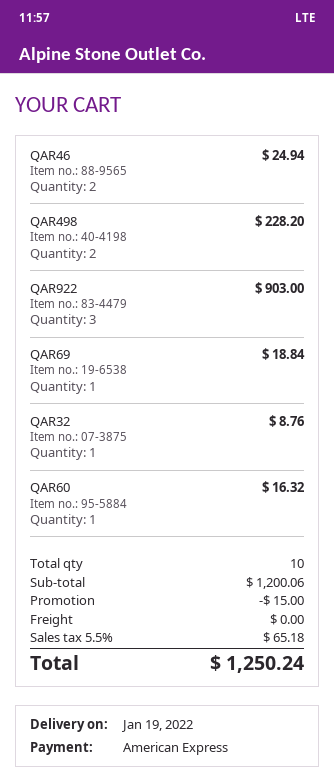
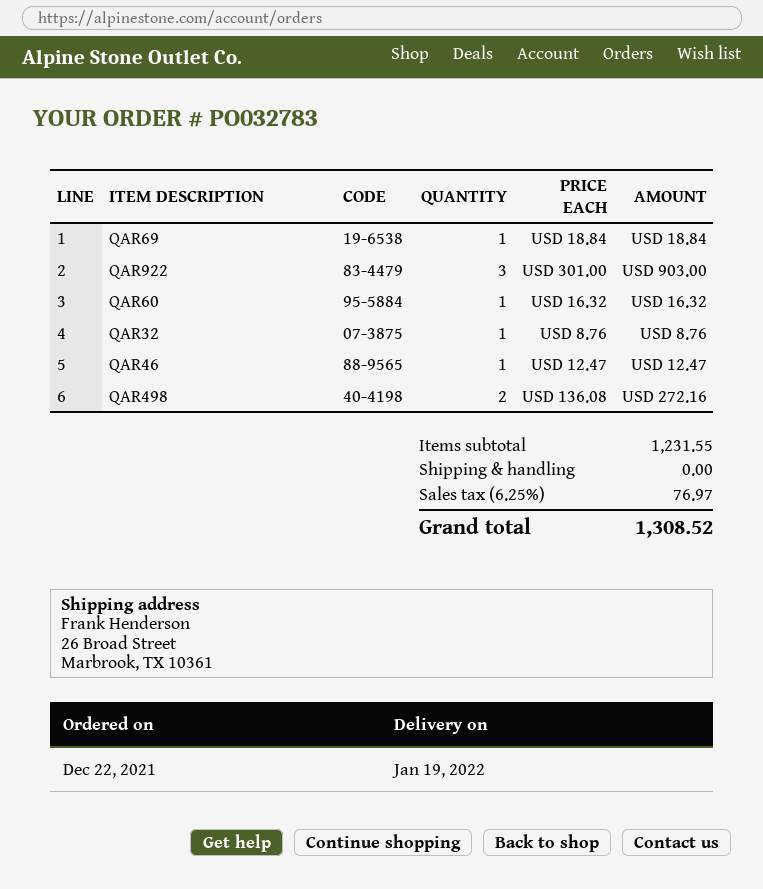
QAR46: 2 for 24.94 -> 1 for 12.47
QAR498: 2 for 228.20 -> 2 for 272.16
subtotal: 1200.06 -> 1231.55
discount: 15.00 -> none
tax: 5.5% = 65.18 -> 6.25% = 76.97
total: 1250.24 -> 1308.52

